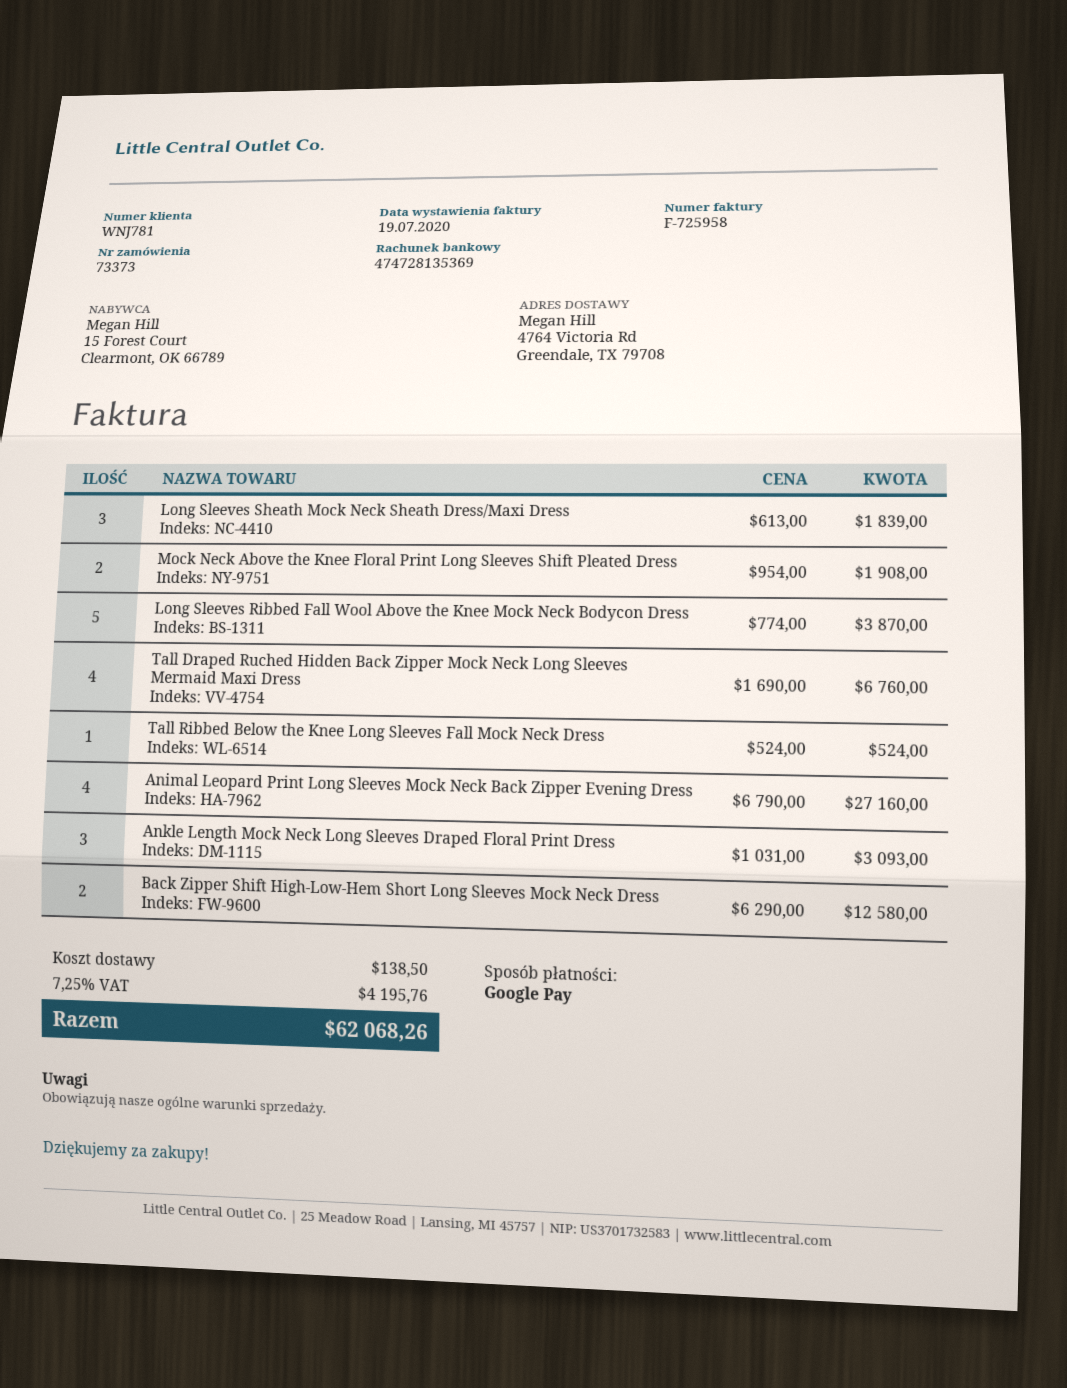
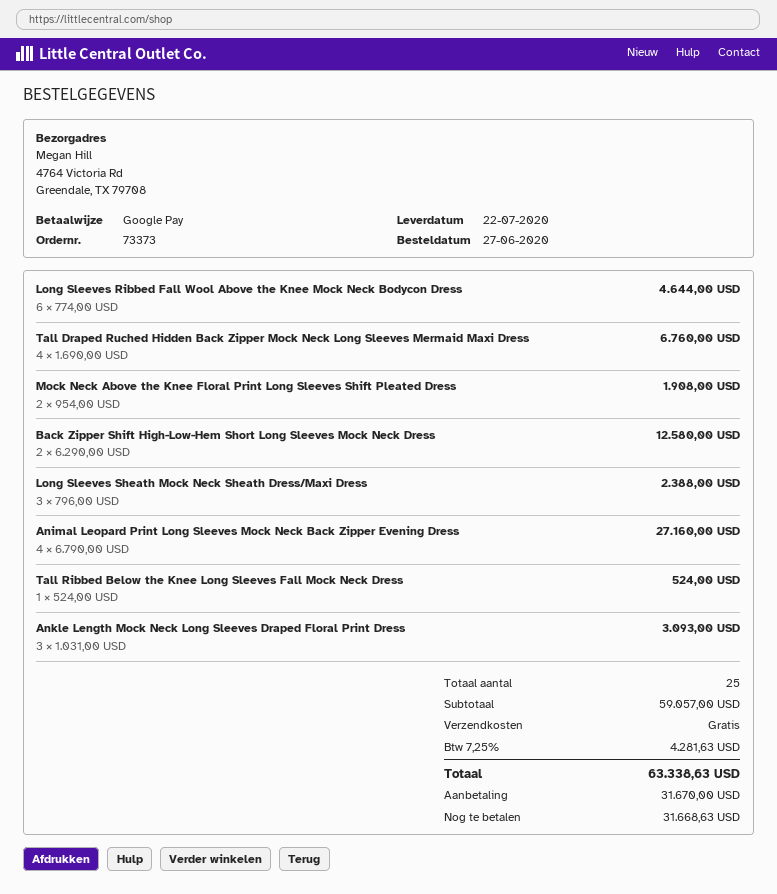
Long Sleeves Sheath Mock Neck Sheath Dress/Maxi Dress: 3 x 613.00 = 1839.00 -> 3 x 796.00 = 2388.00
Long Sleeves Ribbed Fall Wool Above the Knee Mock Neck Bodycon Dress: 5 x 774.00 = 3870.00 -> 6 x 774.00 = 4644.00
shipping: 138.50 -> 0.00
tax: 7.25% = 4195.76 -> 7.25% = 4281.63
total: 62068.26 -> 63338.63

